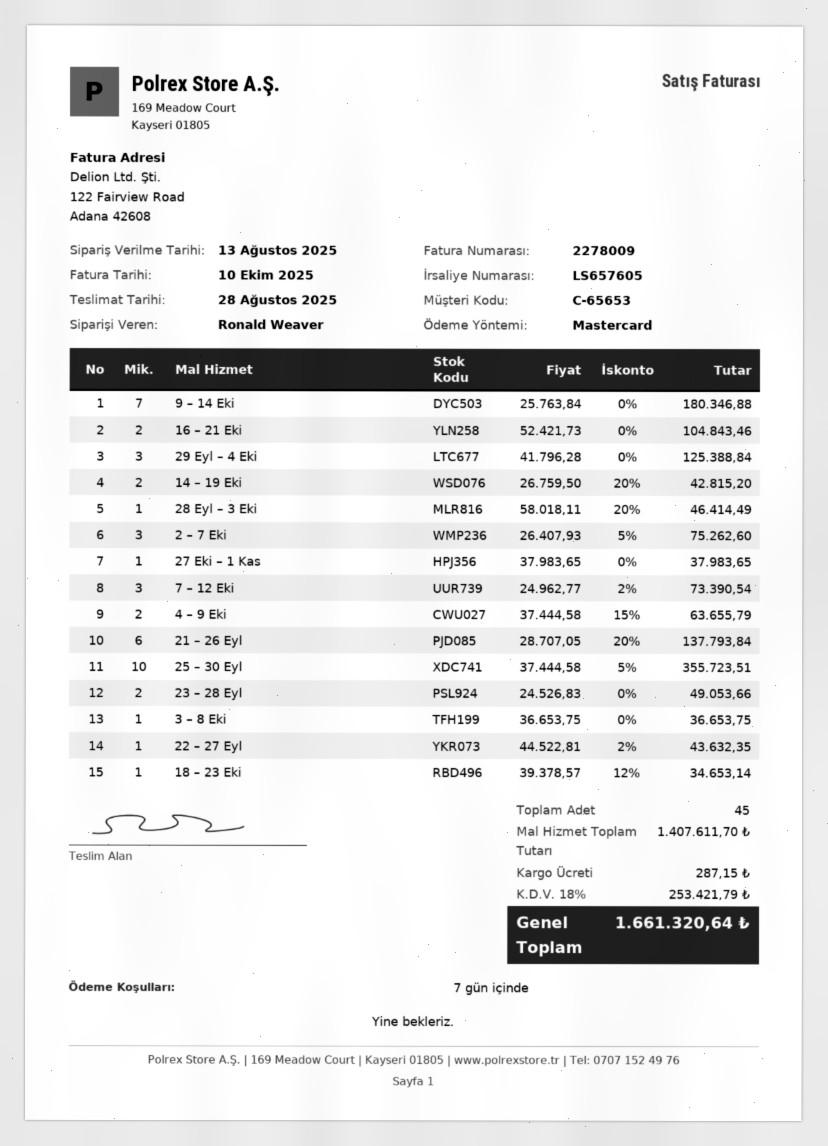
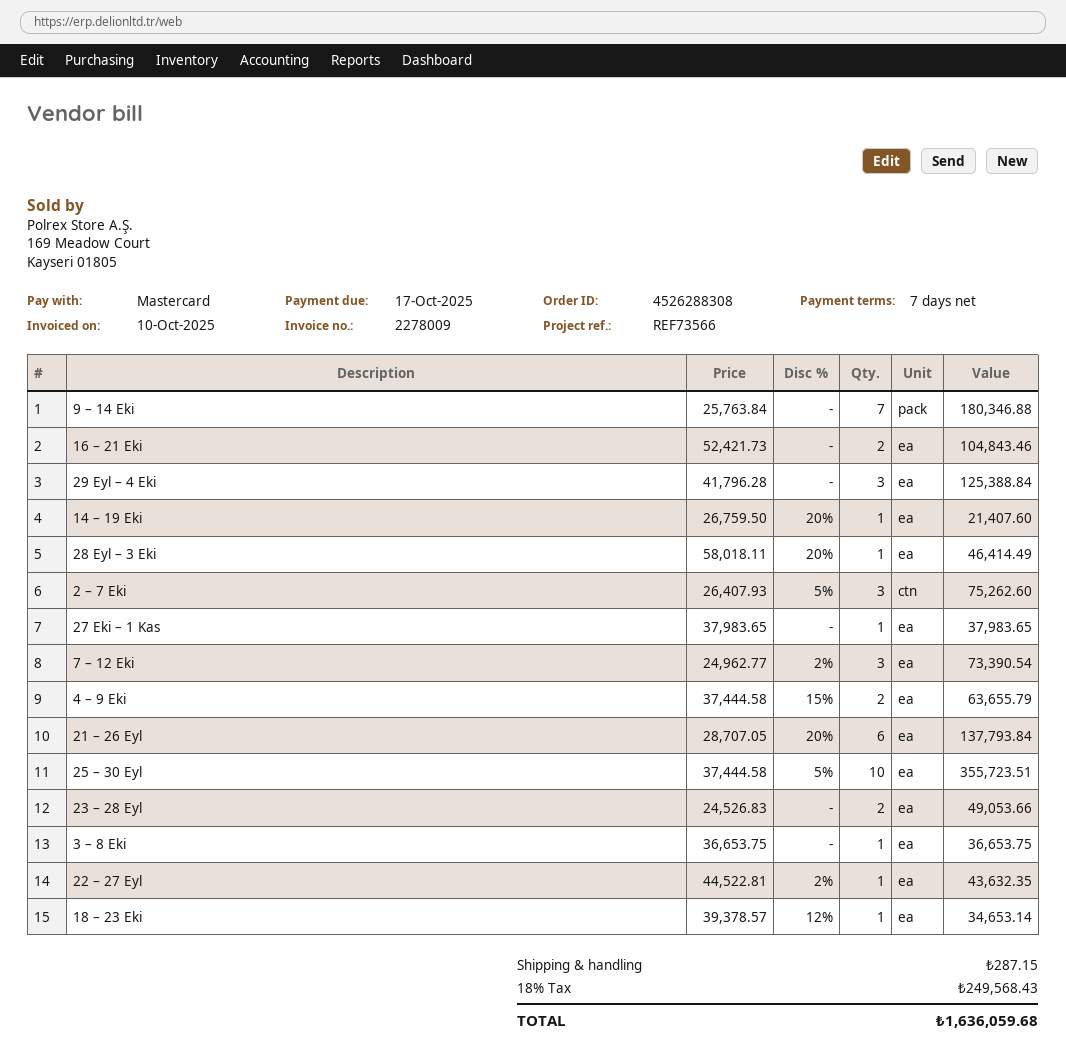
14 – 19 Eki: 2 x 26759.50 - 20% = 42815.20 -> 1 x 26759.50 - 20% = 21407.60
tax: 18% = 253421.79 -> 18% = 249568.43
total: 1661320.64 -> 1636059.68

